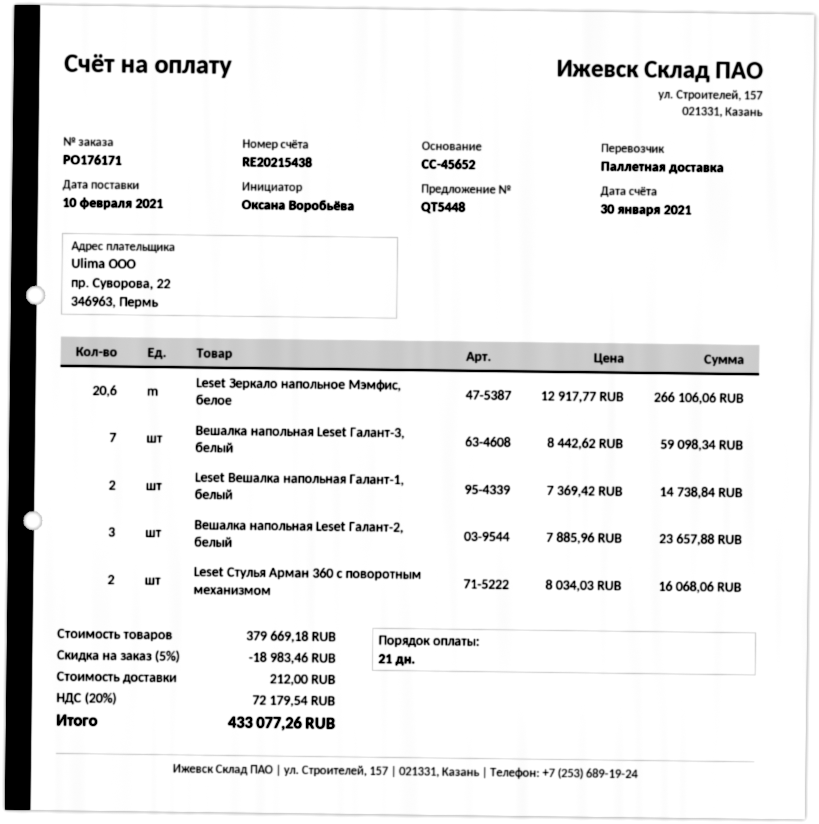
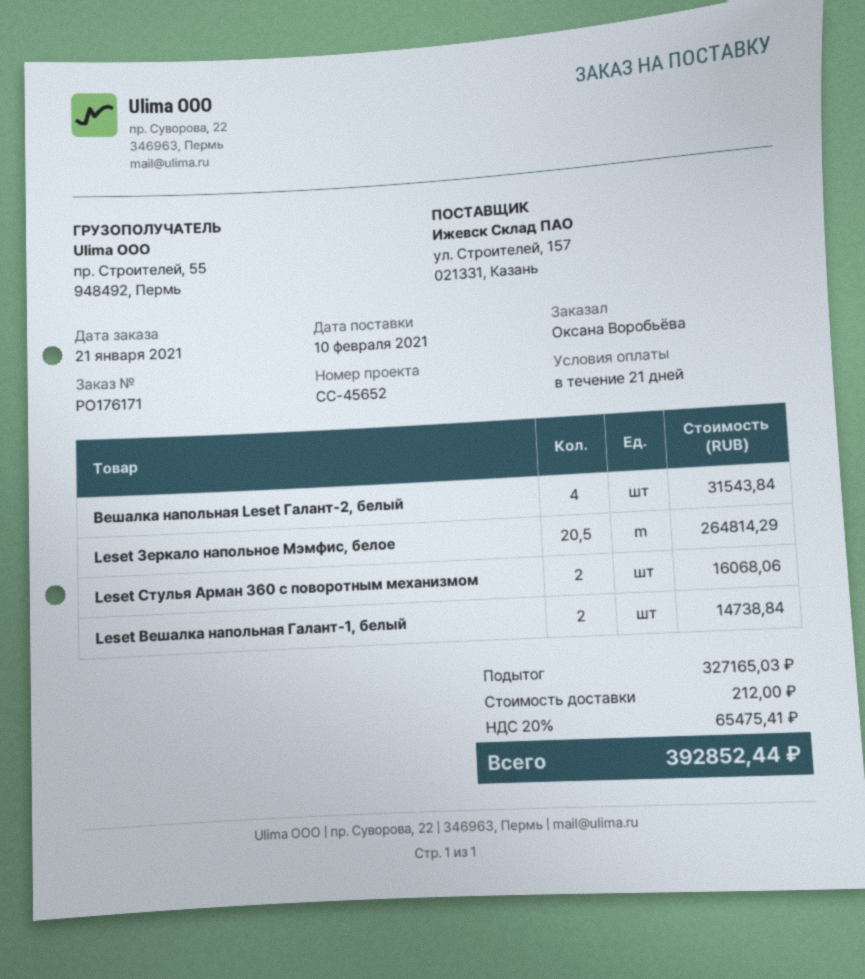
Leset Зеркало напольное Мэмфис, белое: 20.6 for 266106.06 -> 20.5 for 264814.29
Вешалка напольная Leset Галант-3, белый: 7 for 59098.34 -> none
Вешалка напольная Leset Галант-2, белый: 3 for 23657.88 -> 4 for 31543.84
subtotal: 379669.18 -> 327165.03
discount: 5% = 18983.46 -> none
tax: 20% = 72179.54 -> 20% = 65475.41
total: 433077.26 -> 392852.44

